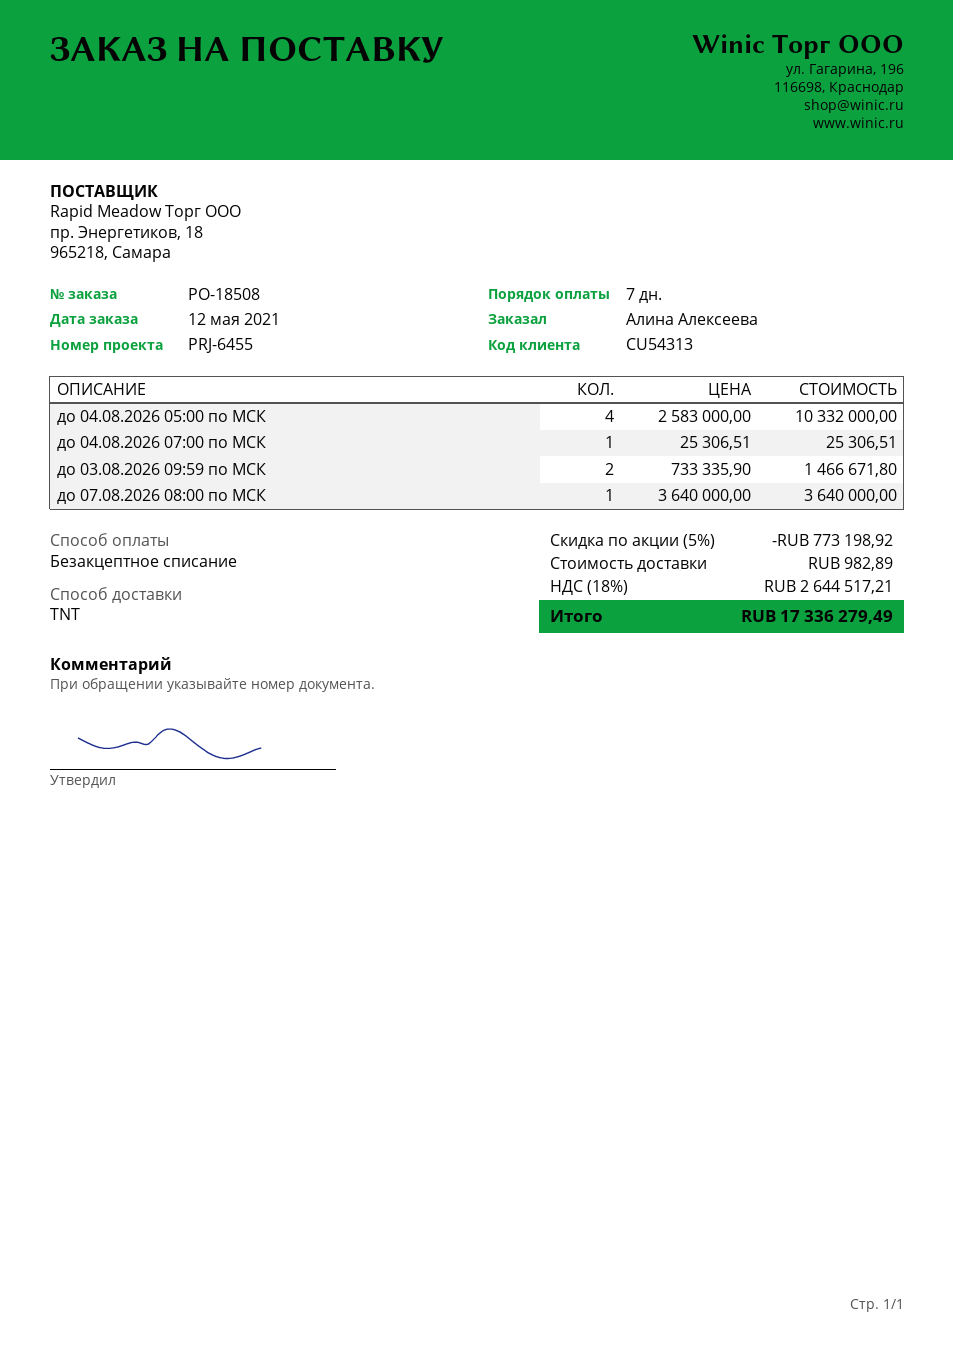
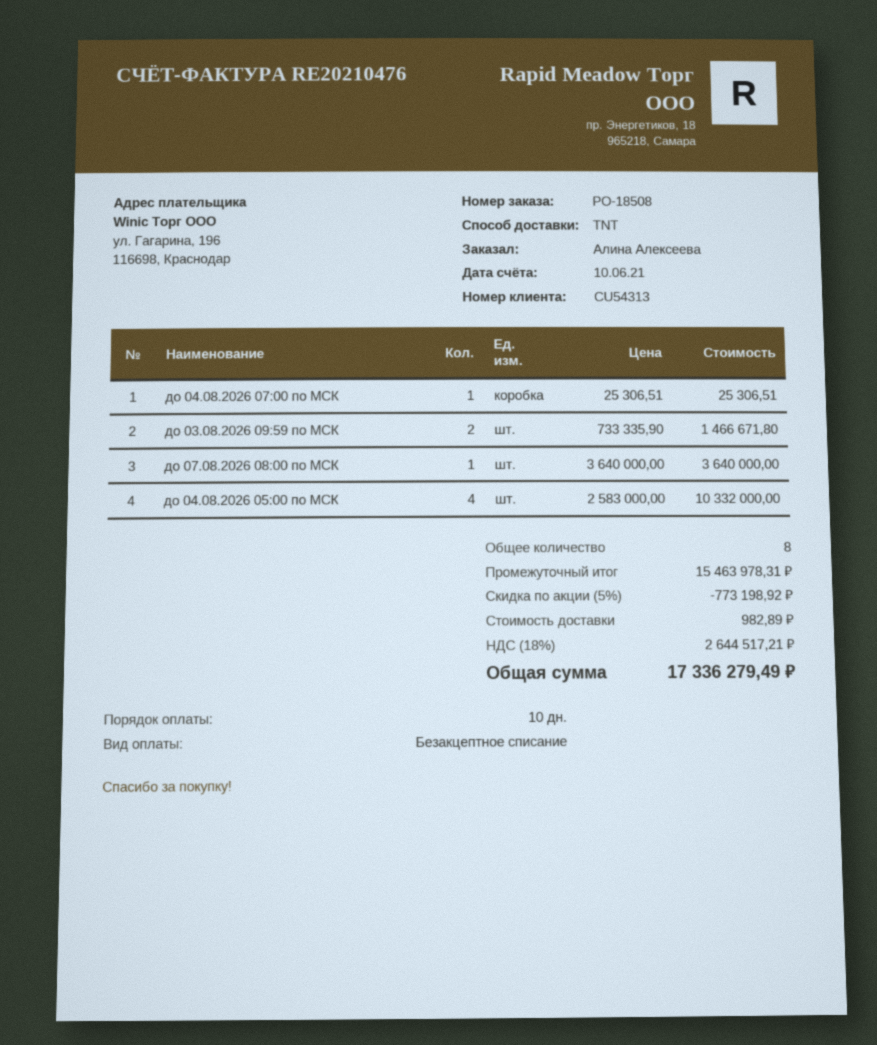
payment terms: 7 days -> 10 days

